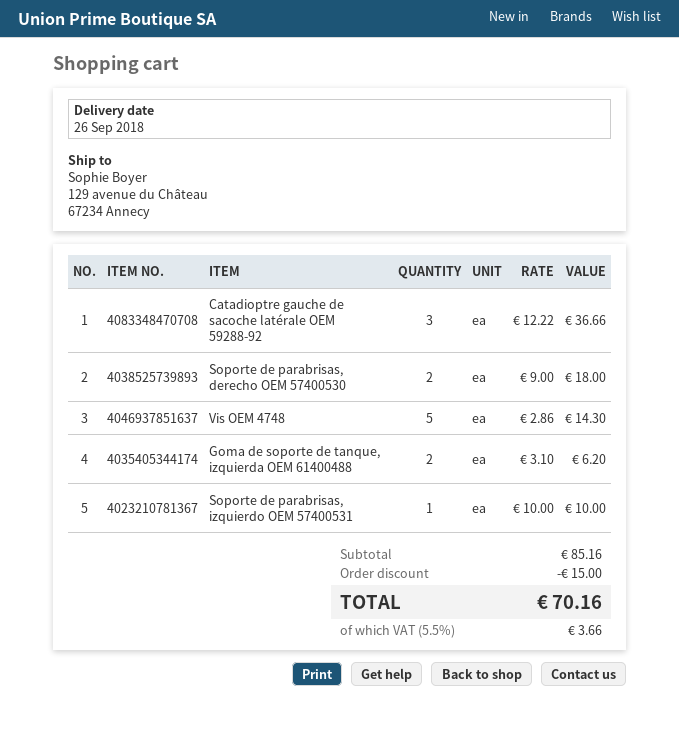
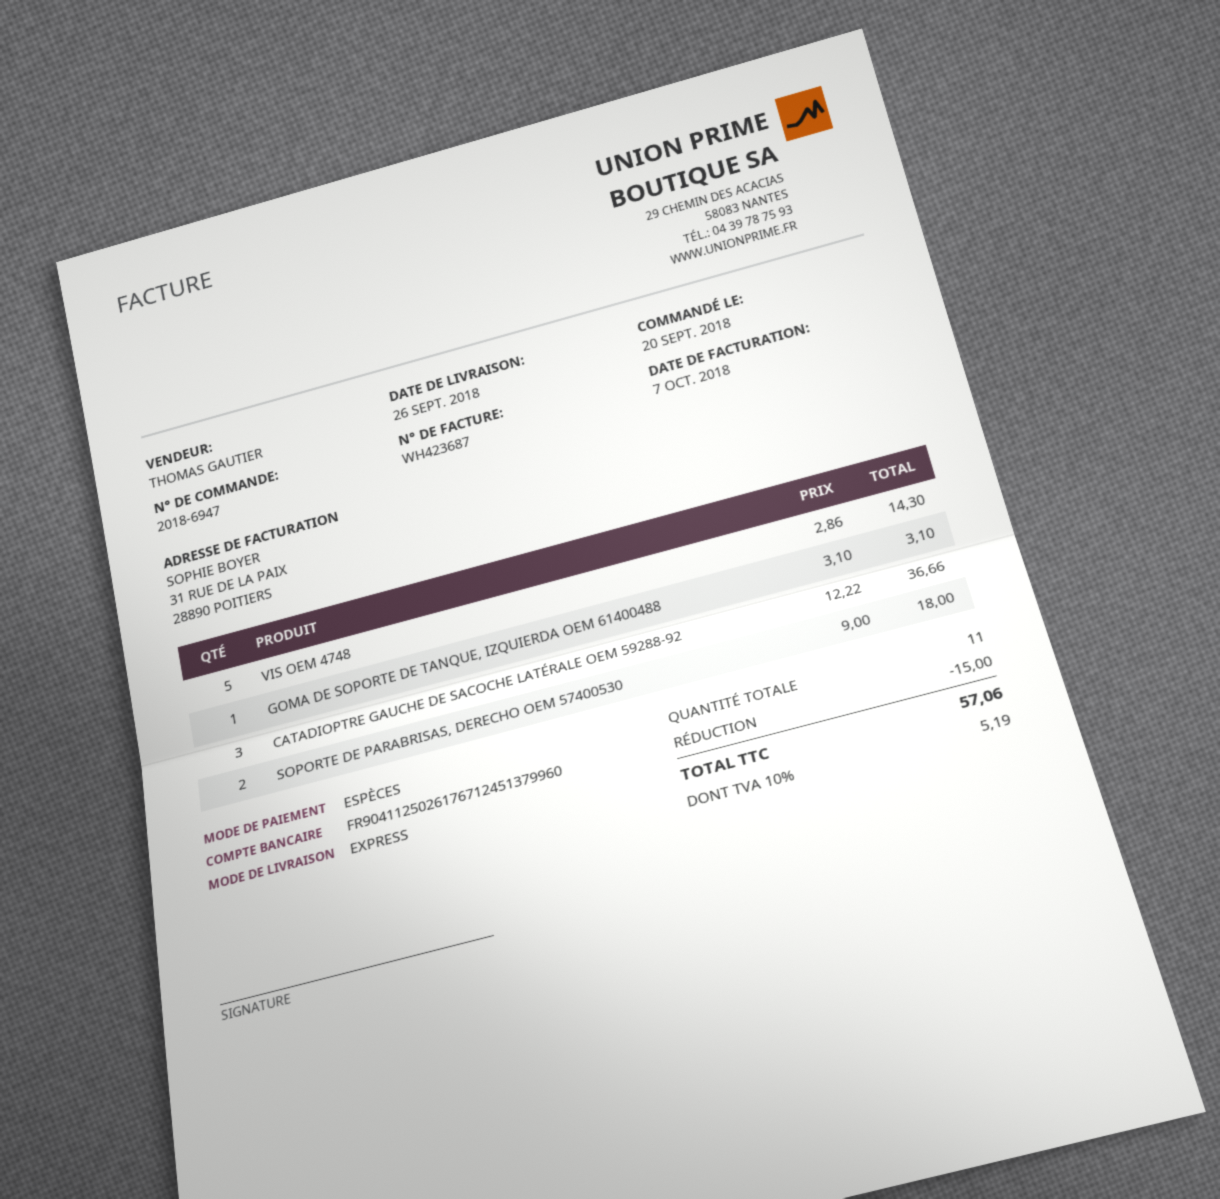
Goma de soporte de tanque, izquierda OEM 61400488: 2 x 3.10 = 6.20 -> 1 x 3.10 = 3.10
Soporte de parabrisas, izquierdo OEM 57400531: 1 x 10.00 = 10.00 -> none
tax: 5.5% = 3.66 -> 10% = 5.19
total: 70.16 -> 57.06

